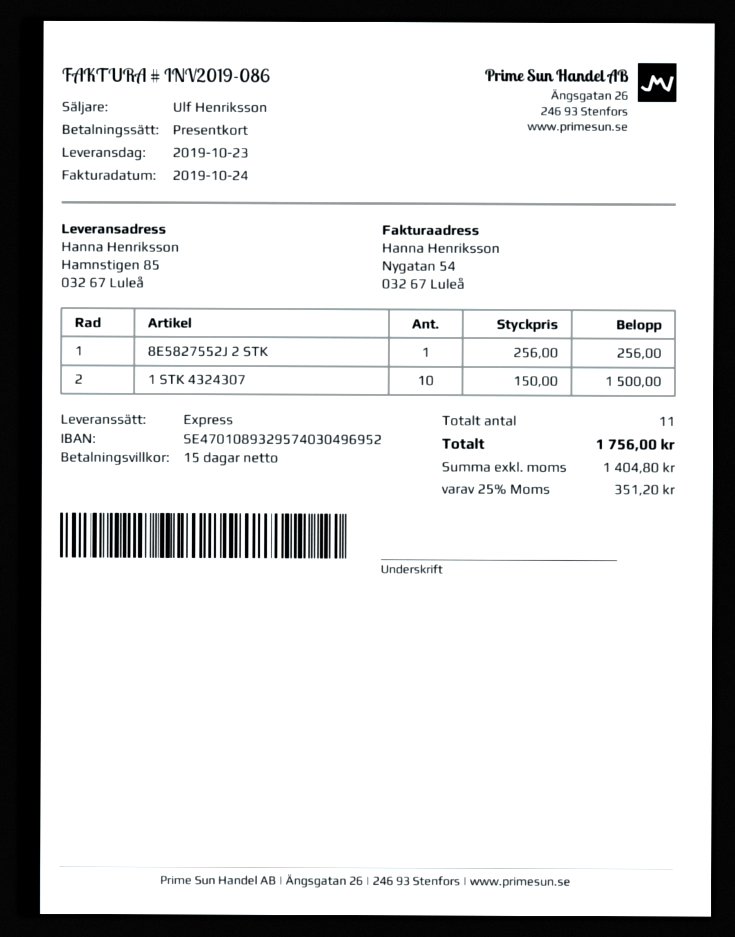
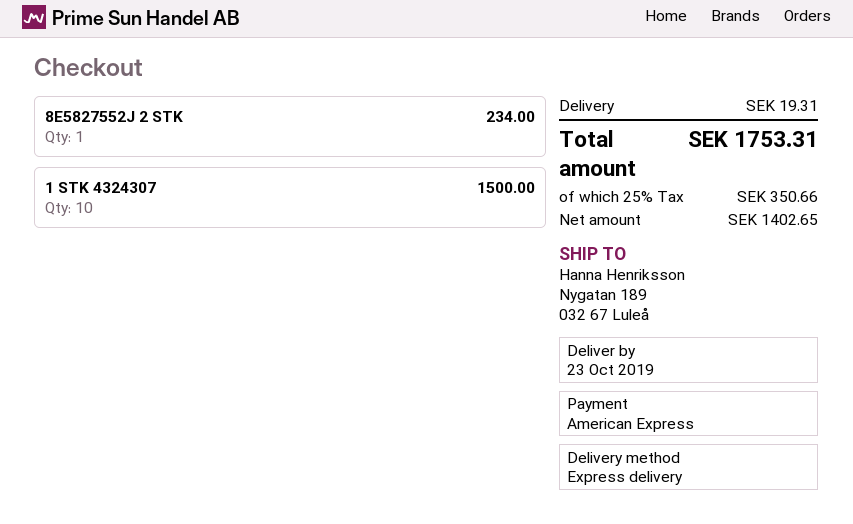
payment method: gift card -> American Express
ship to: Hamnstigen 85, 032 67 Luleå -> Nygatan 189, 032 67 Luleå
8E5827552J 2 STK: 1 for 256.00 -> 1 for 234.00
shipping: none -> 19.31
net: 1404.80 -> 1402.65
tax: 25% = 351.20 -> 25% = 350.66
total: 1756.00 -> 1753.31

